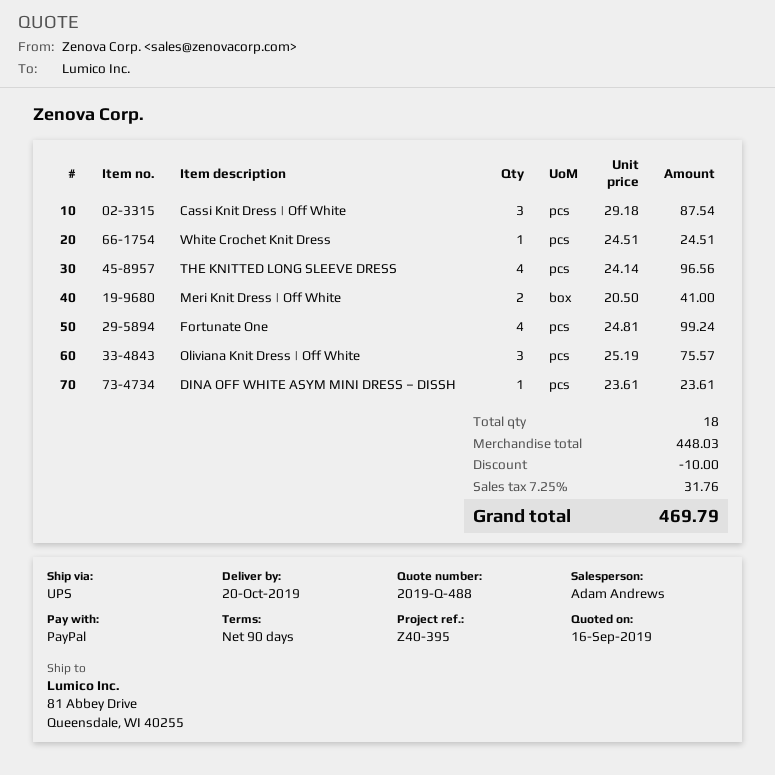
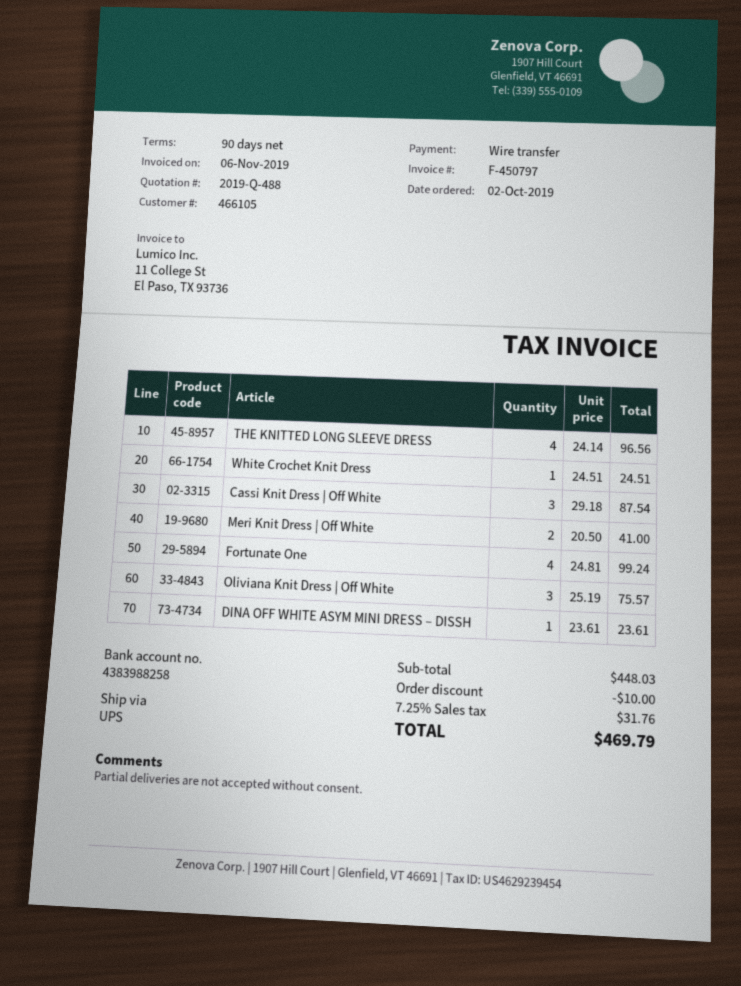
payment method: PayPal -> bank transfer

